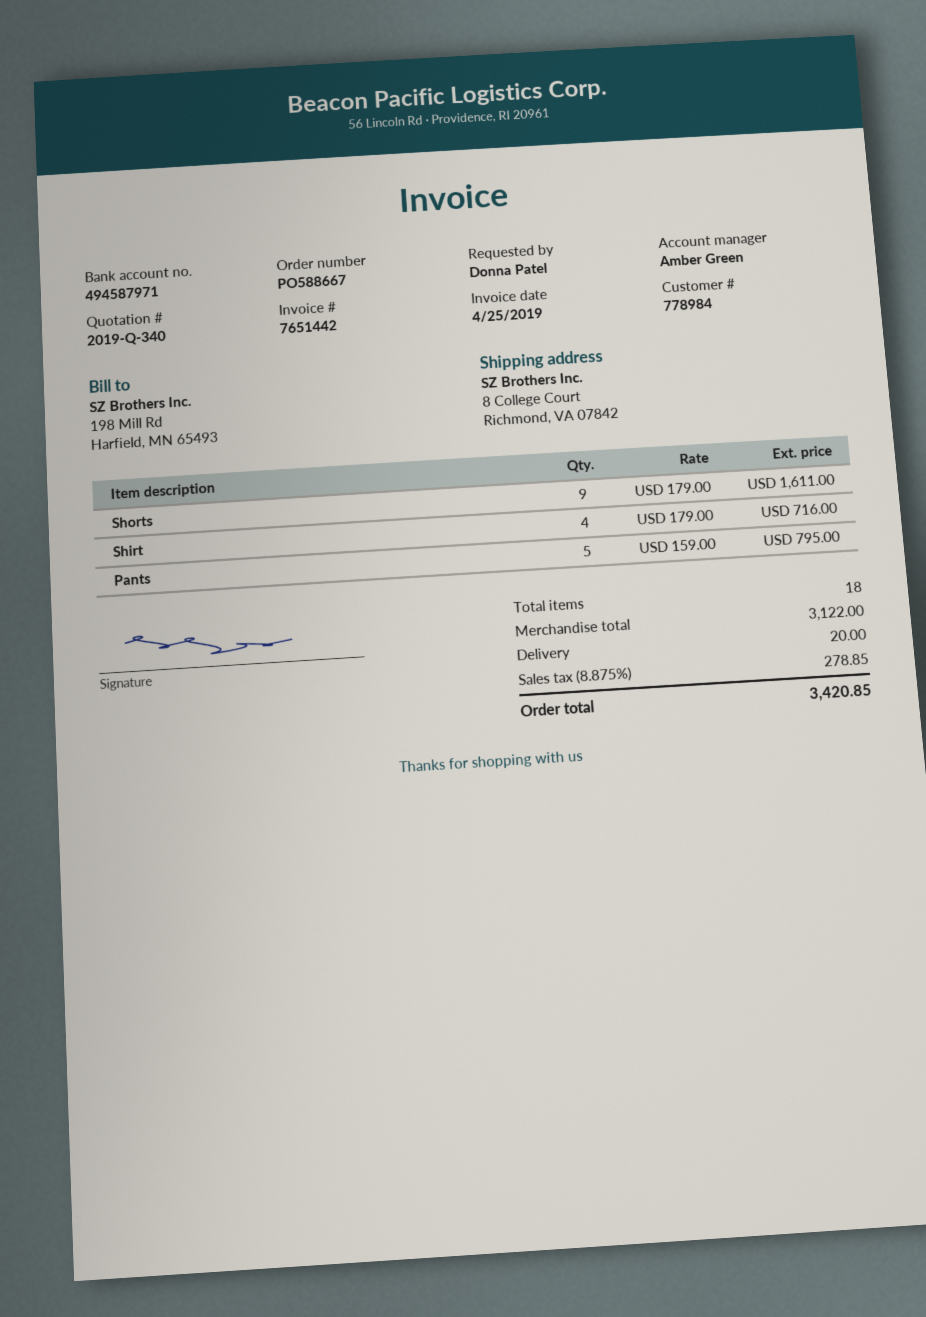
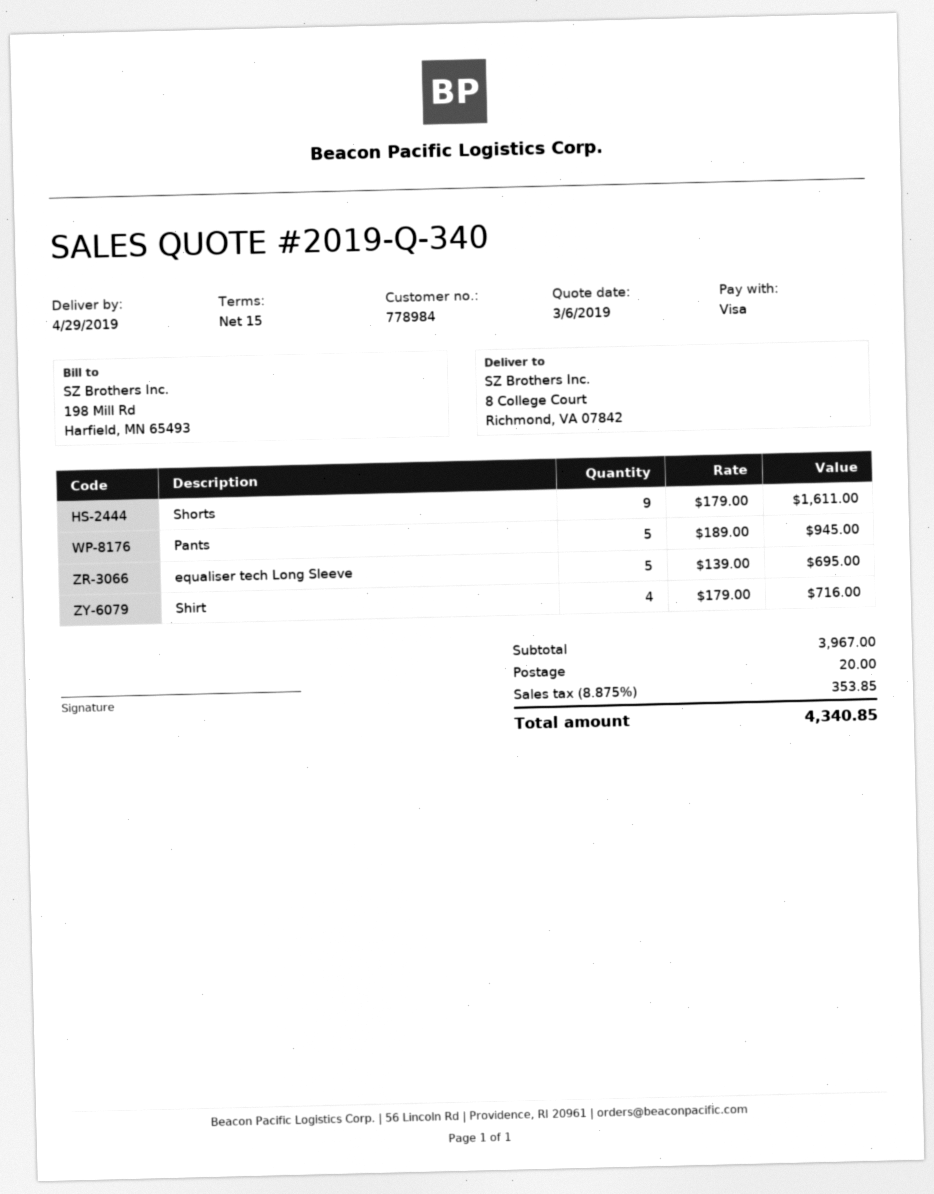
Pants: 5 x 159.00 = 795.00 -> 5 x 189.00 = 945.00
equaliser tech Long Sleeve: none -> 5 x 139.00 = 695.00
subtotal: 3122.00 -> 3967.00
tax: 8.875% = 278.85 -> 8.875% = 353.85
total: 3420.85 -> 4340.85

